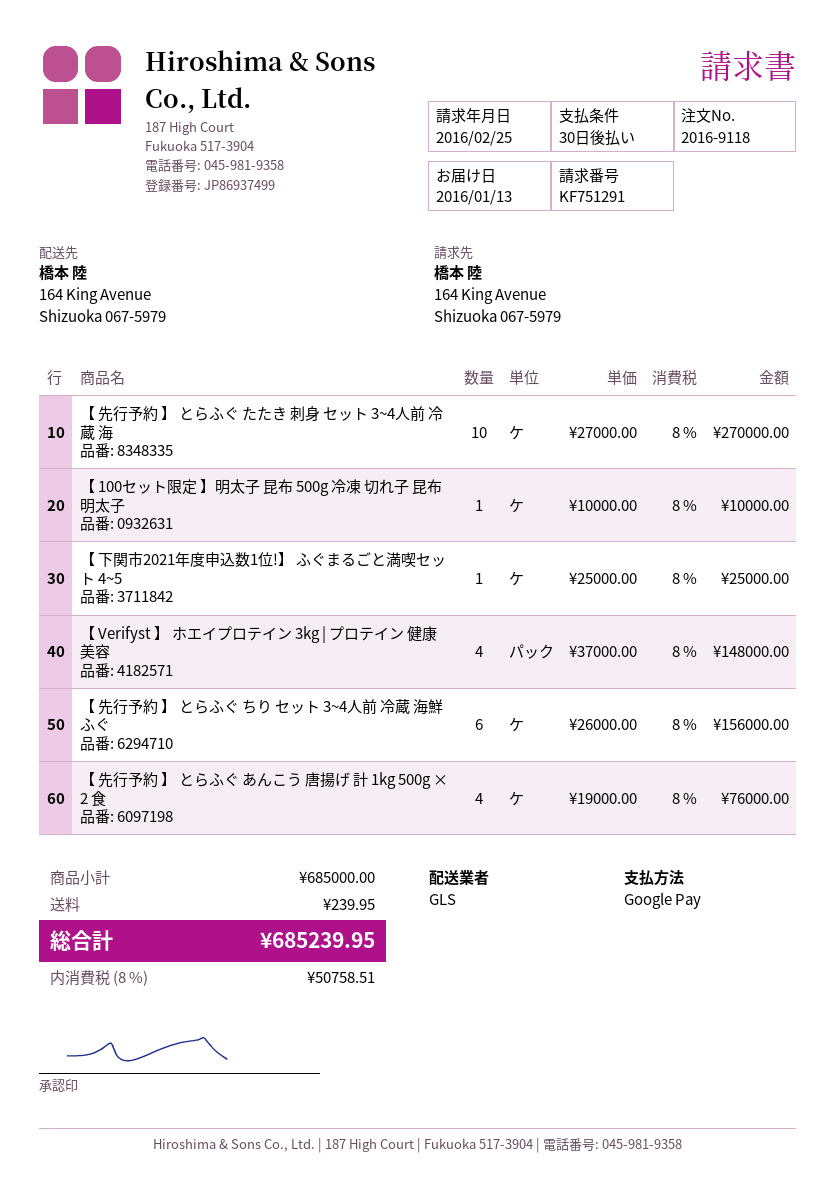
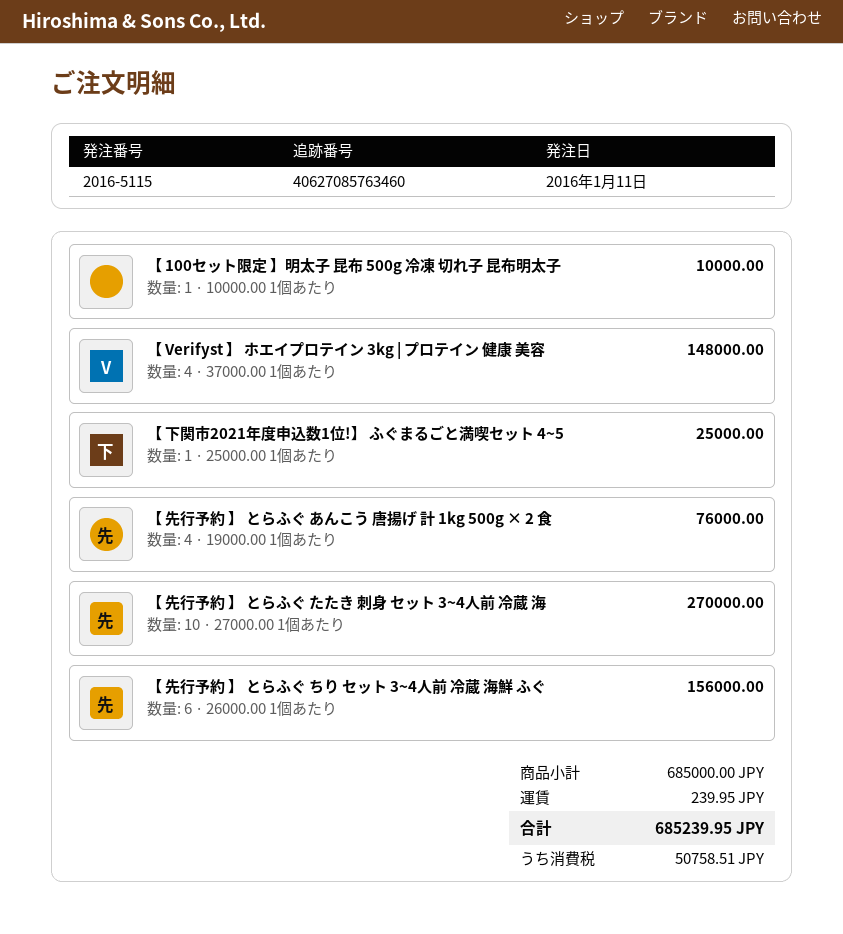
order number: 2016-9118 -> 2016-5115

